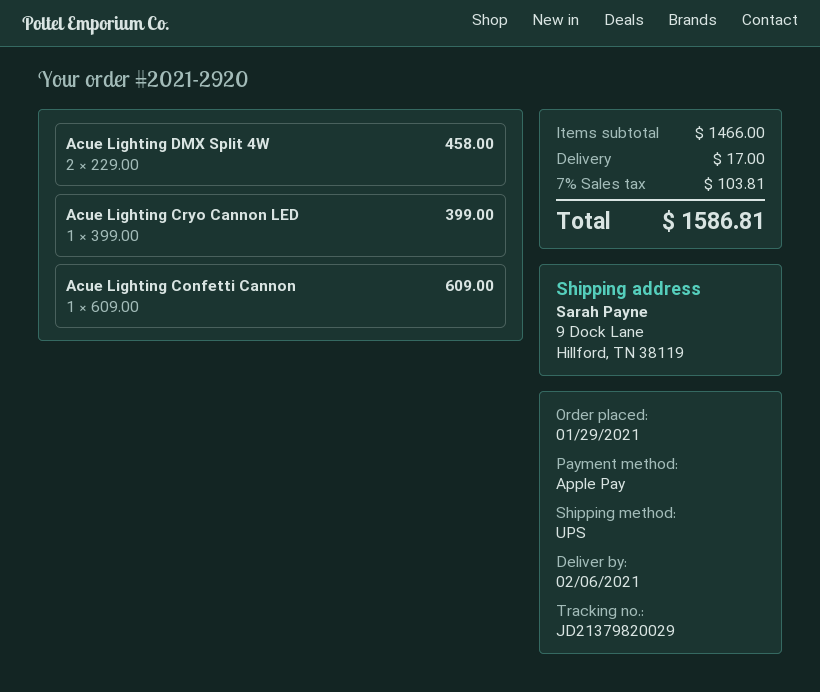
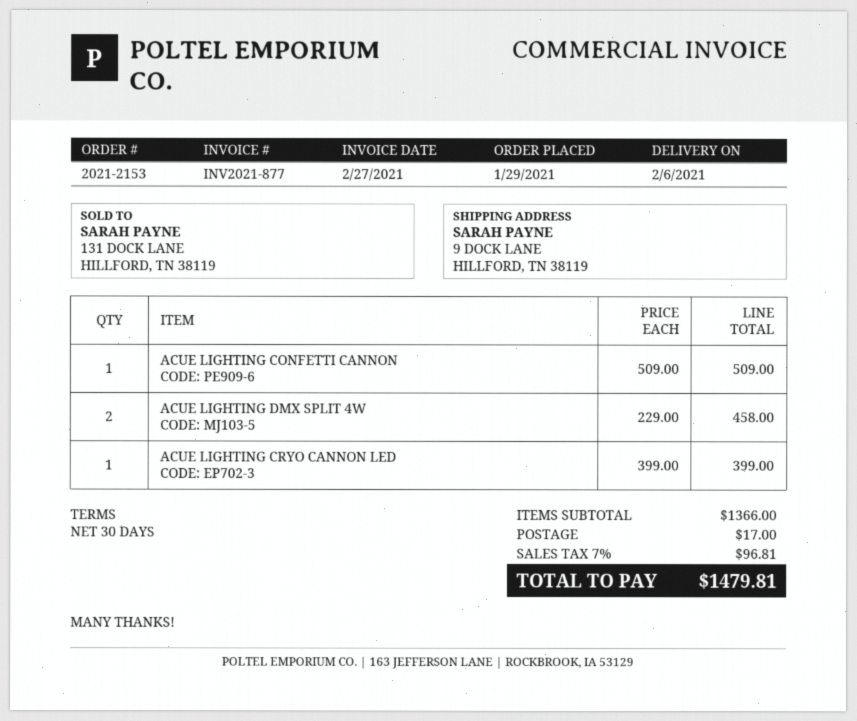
order number: 2021-2920 -> 2021-2153
Acue Lighting Confetti Cannon: 1 x 609.00 = 609.00 -> 1 x 509.00 = 509.00
subtotal: 1466.00 -> 1366.00
tax: 7% = 103.81 -> 7% = 96.81
total: 1586.81 -> 1479.81

